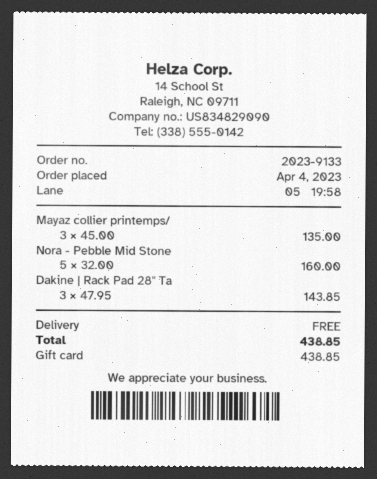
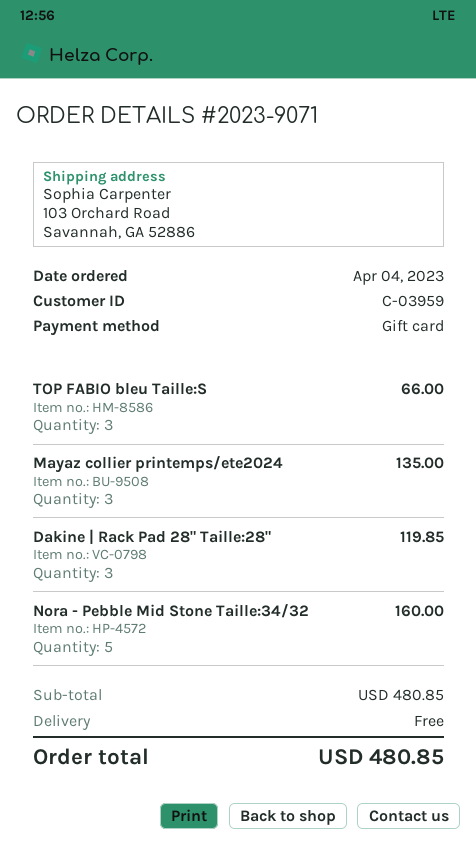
order number: 2023-9133 -> 2023-9071
Dakine | Rack Pad 28" Ta: 3 for 143.85 -> 3 for 119.85
TOP FABIO bleu Taille:S: none -> 3 for 66.00
total: 438.85 -> 480.85

